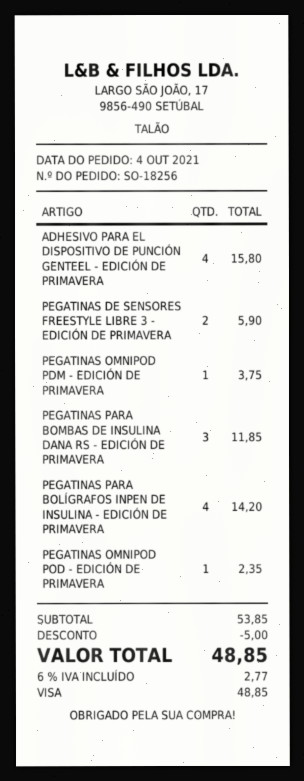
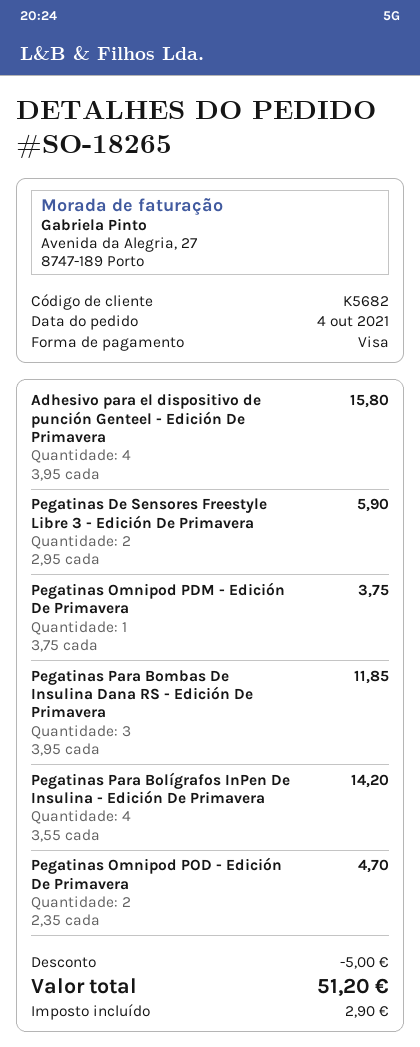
order number: SO-18256 -> SO-18265
PEGATINAS OMNIPOD POD - EDICIÓN DE PRIMAVERA: 1 for 2.35 -> 2 for 4.70
tax: 2.77 -> 2.90
total: 48.85 -> 51.20

